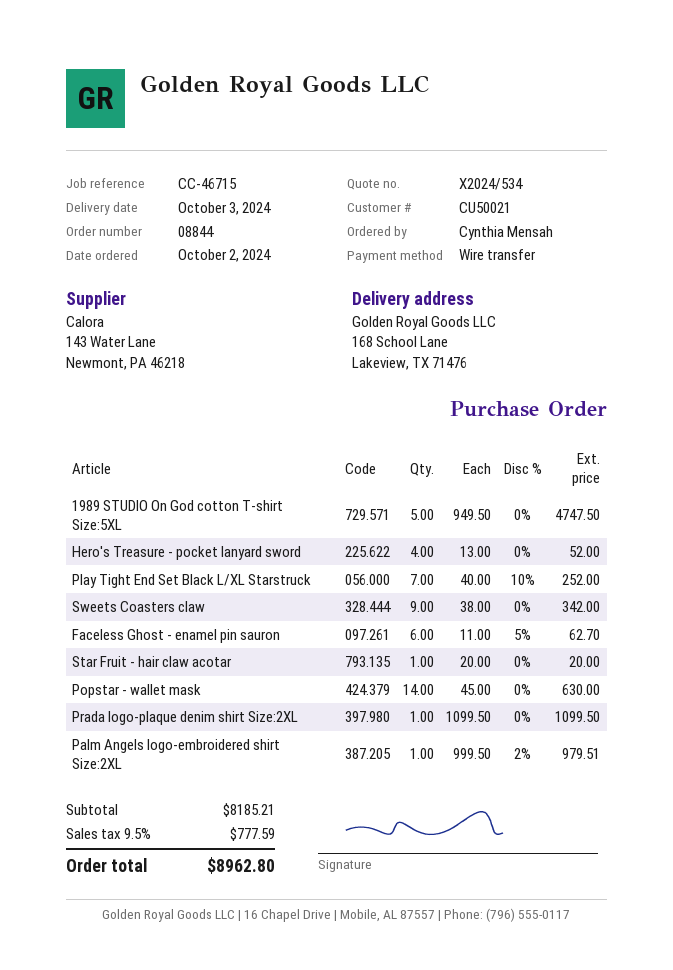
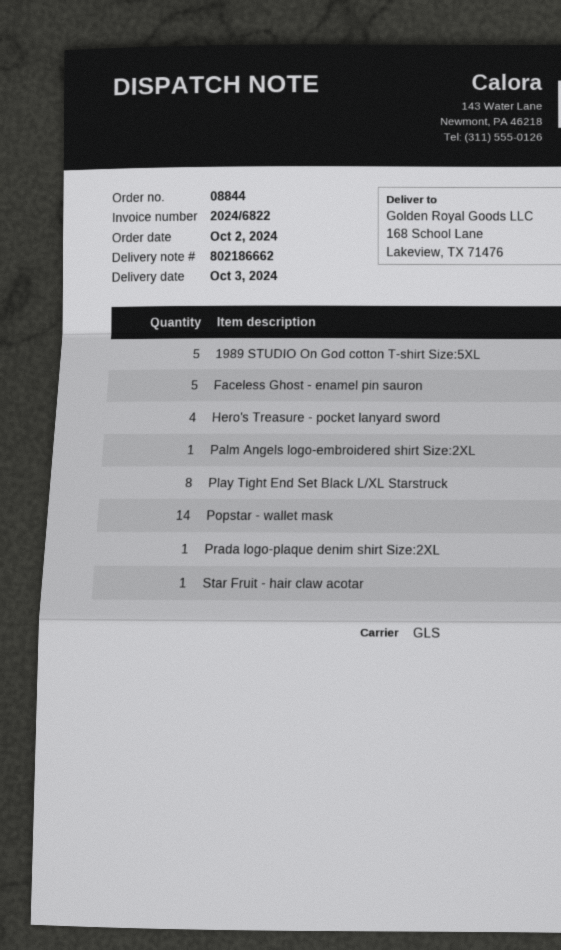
Play Tight End Set Black L/XL Starstruck: 7 -> 8
Sweets Coasters claw: 9 -> none
Faceless Ghost - enamel pin sauron: 6 -> 5

